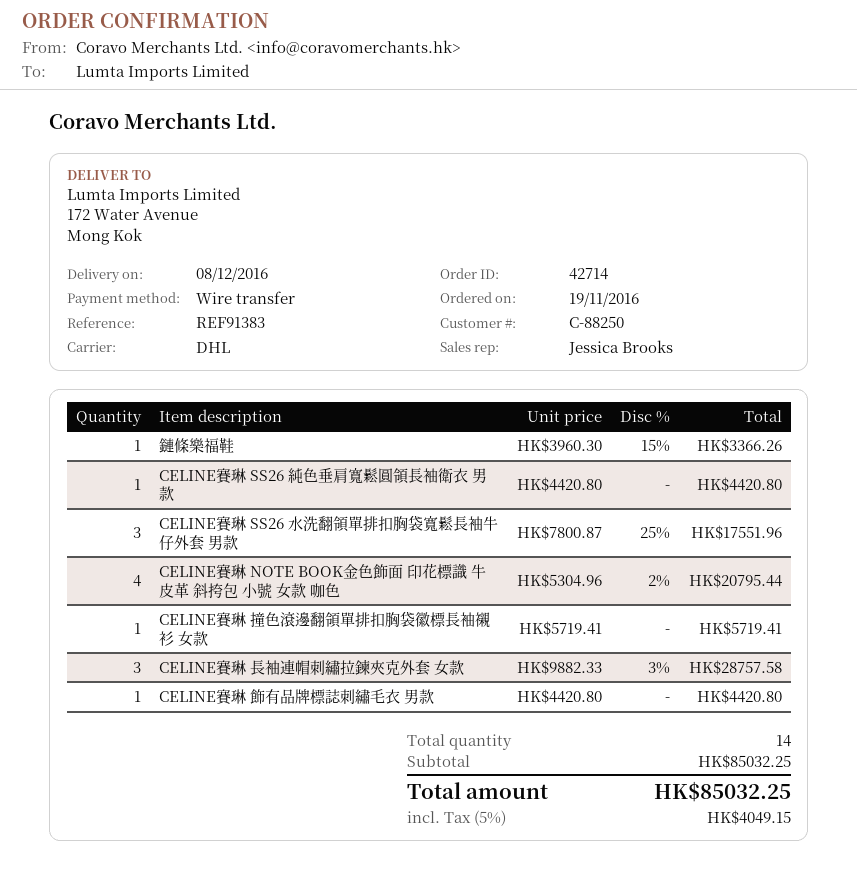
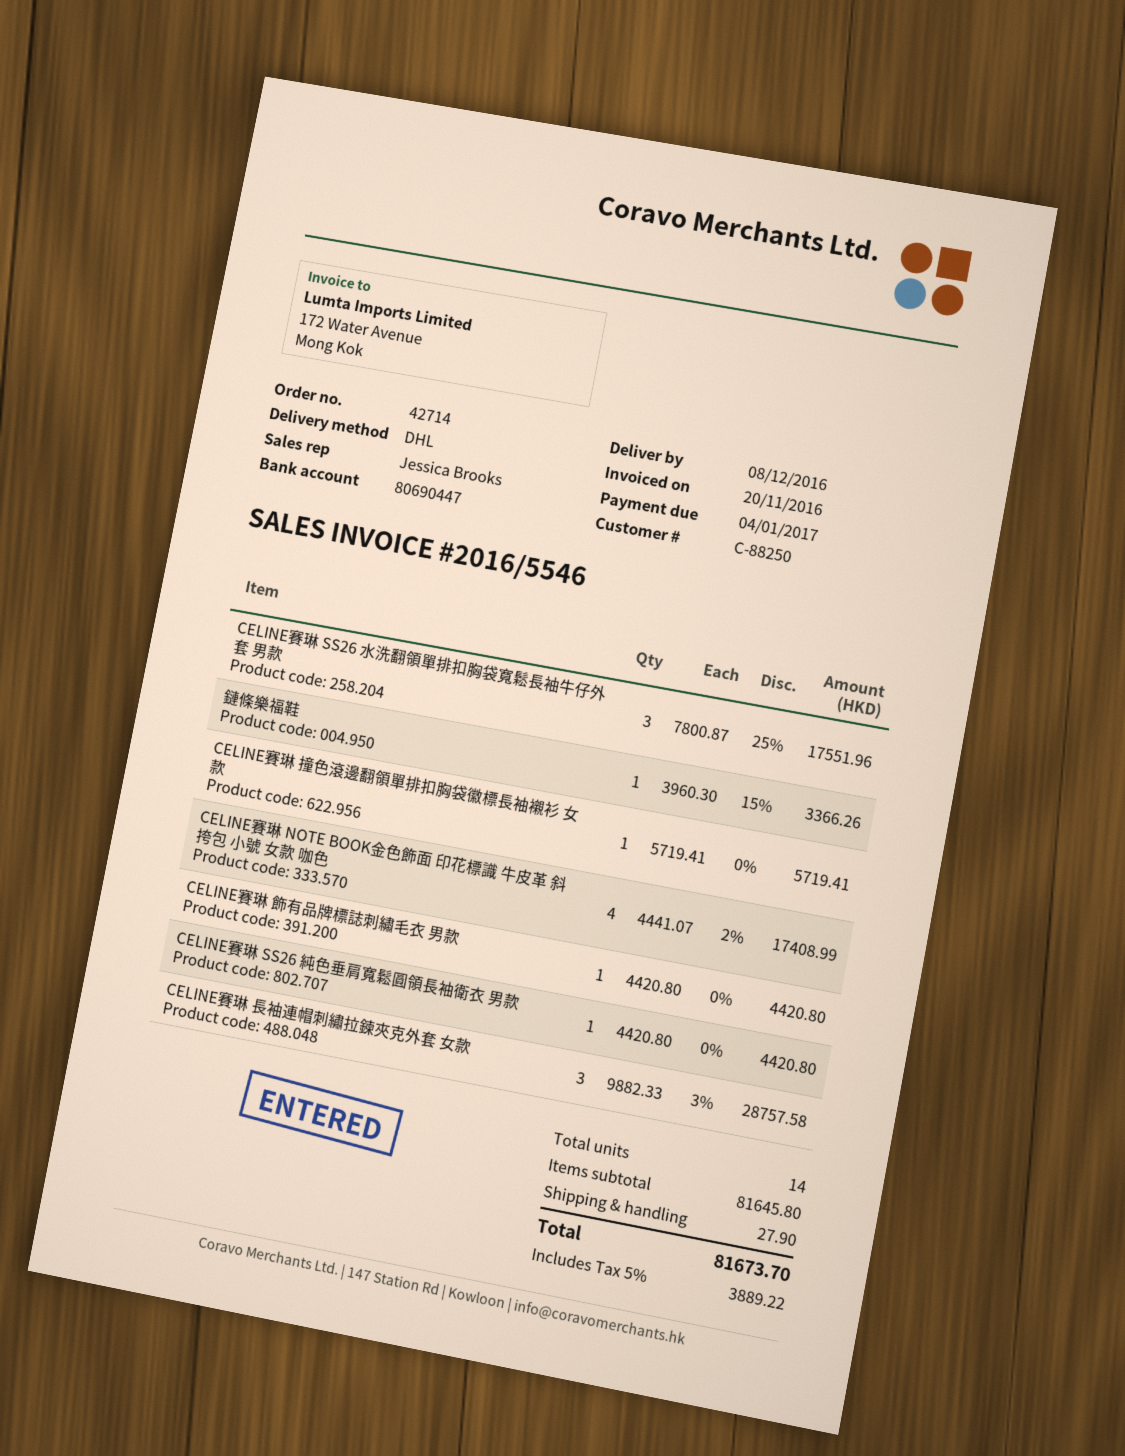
CELINE賽琳 NOTE BOOK金色飾面 印花標識 牛皮革 斜挎包 小號 女款 咖色: 4 x 5304.96 - 2% = 20795.44 -> 4 x 4441.07 - 2% = 17408.99
subtotal: 85032.25 -> 81645.80
shipping: none -> 27.90
tax: 5% = 4049.15 -> 5% = 3889.22
total: 85032.25 -> 81673.70

